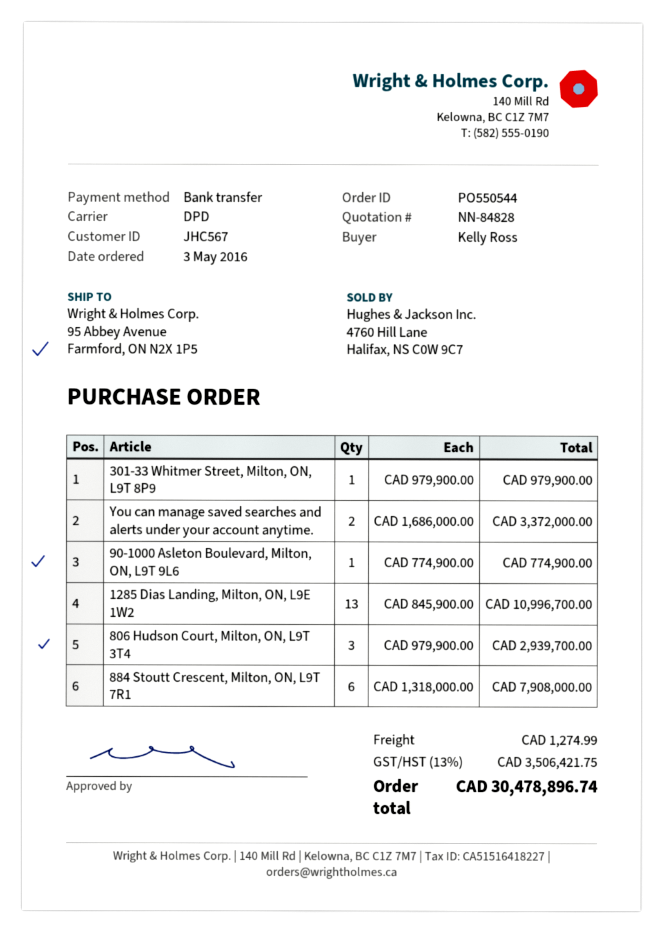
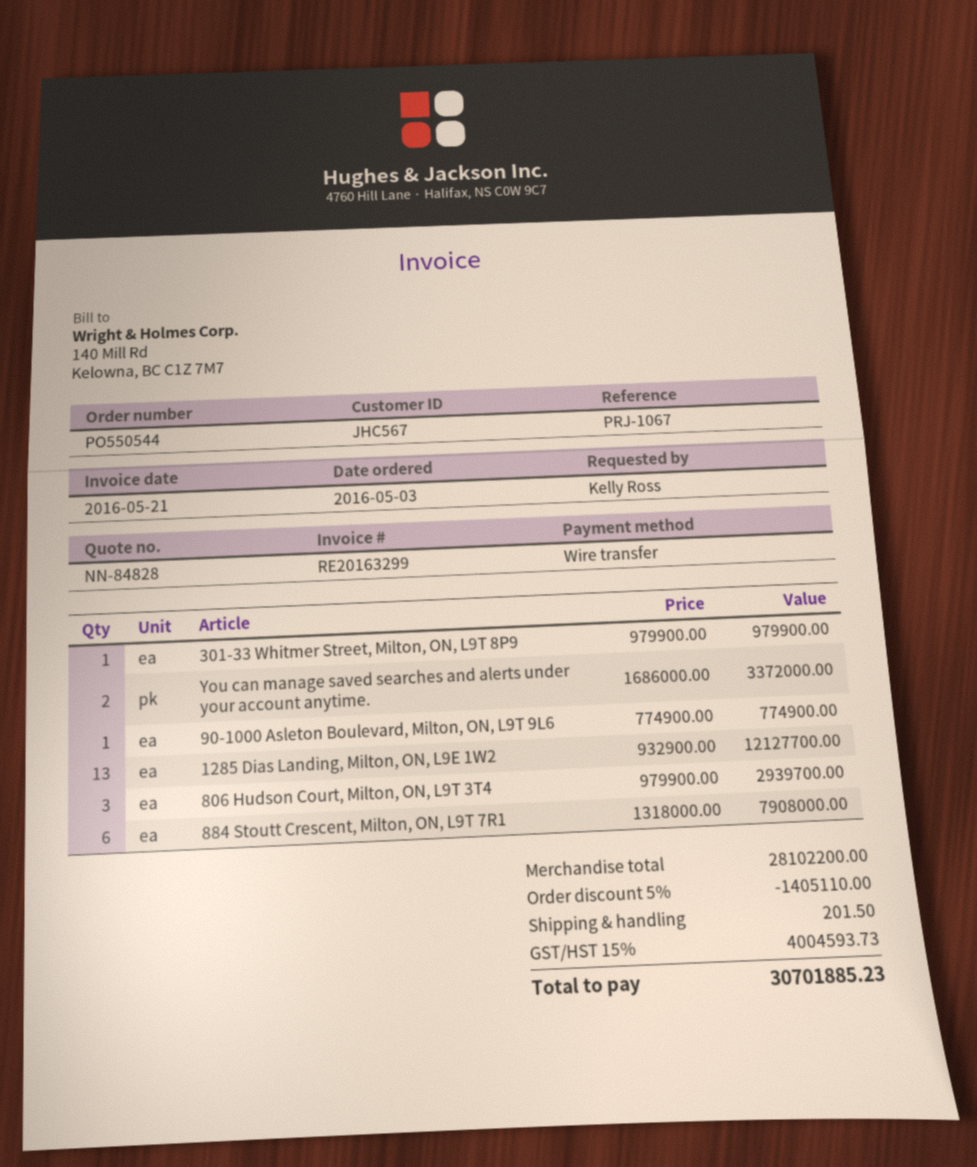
1285 Dias Landing, Milton, ON, L9E 1W2: 13 x 845900.00 = 10996700.00 -> 13 x 932900.00 = 12127700.00
discount: none -> 5% = 1405110.00
shipping: 1274.99 -> 201.50
tax: 13% = 3506421.75 -> 15% = 4004593.73
total: 30478896.74 -> 30701885.23

